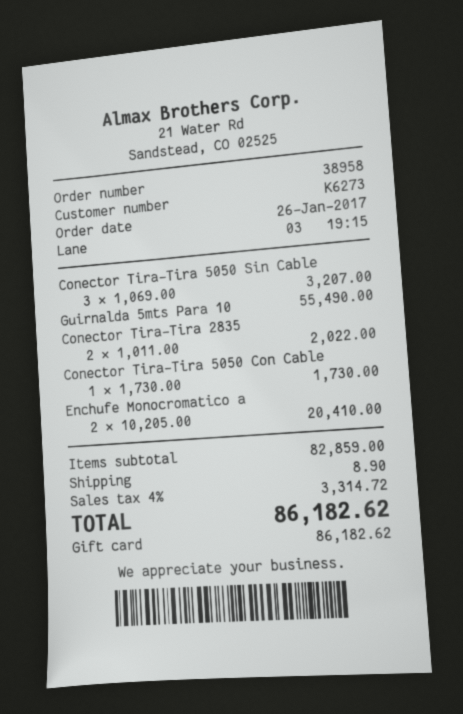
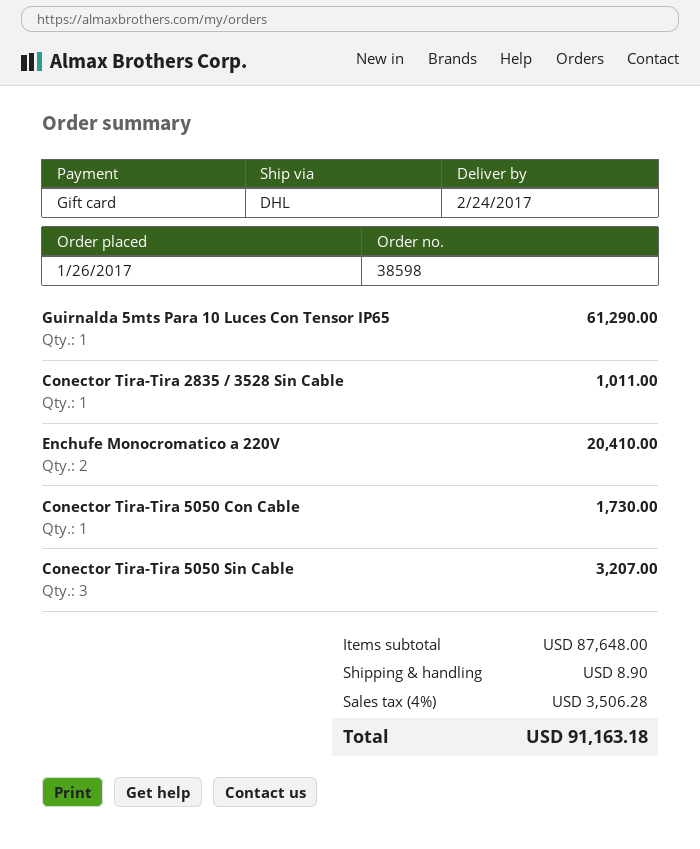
order number: 38958 -> 38598
Guirnalda 5mts Para 10: 1 for 55490.00 -> 1 for 61290.00
Conector Tira-Tira 2835: 2 for 2022.00 -> 1 for 1011.00
subtotal: 82859.00 -> 87648.00
tax: 4% = 3314.72 -> 4% = 3506.28
total: 86182.62 -> 91163.18

